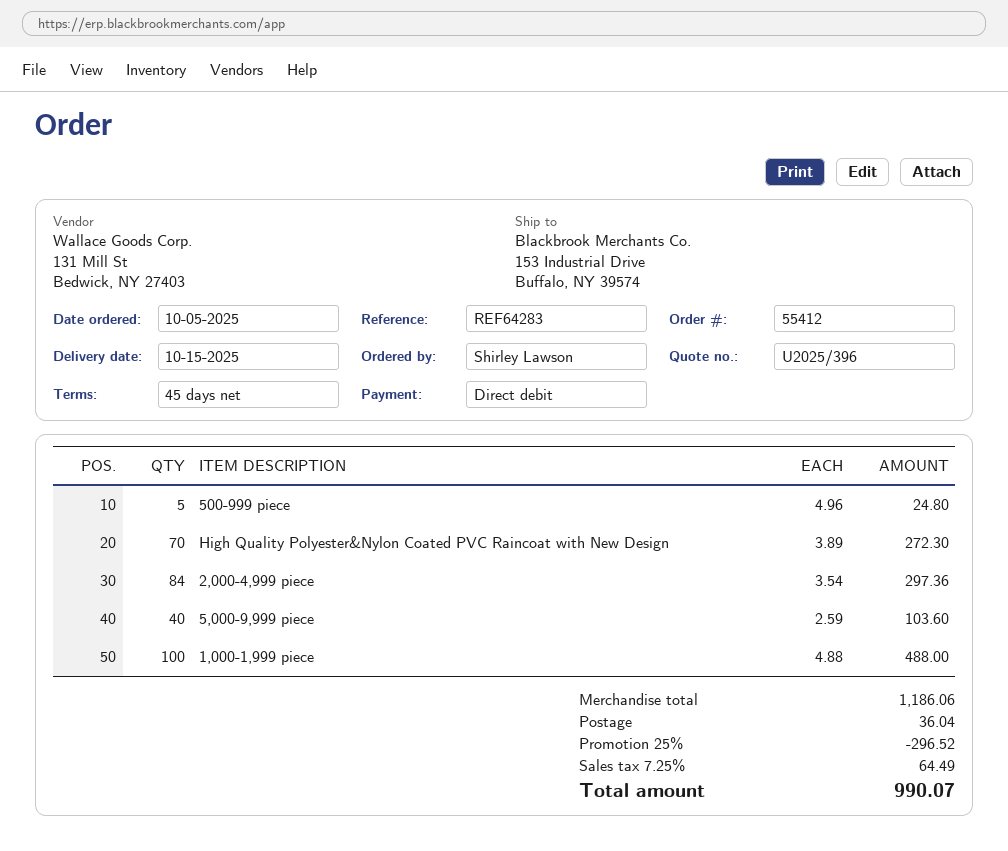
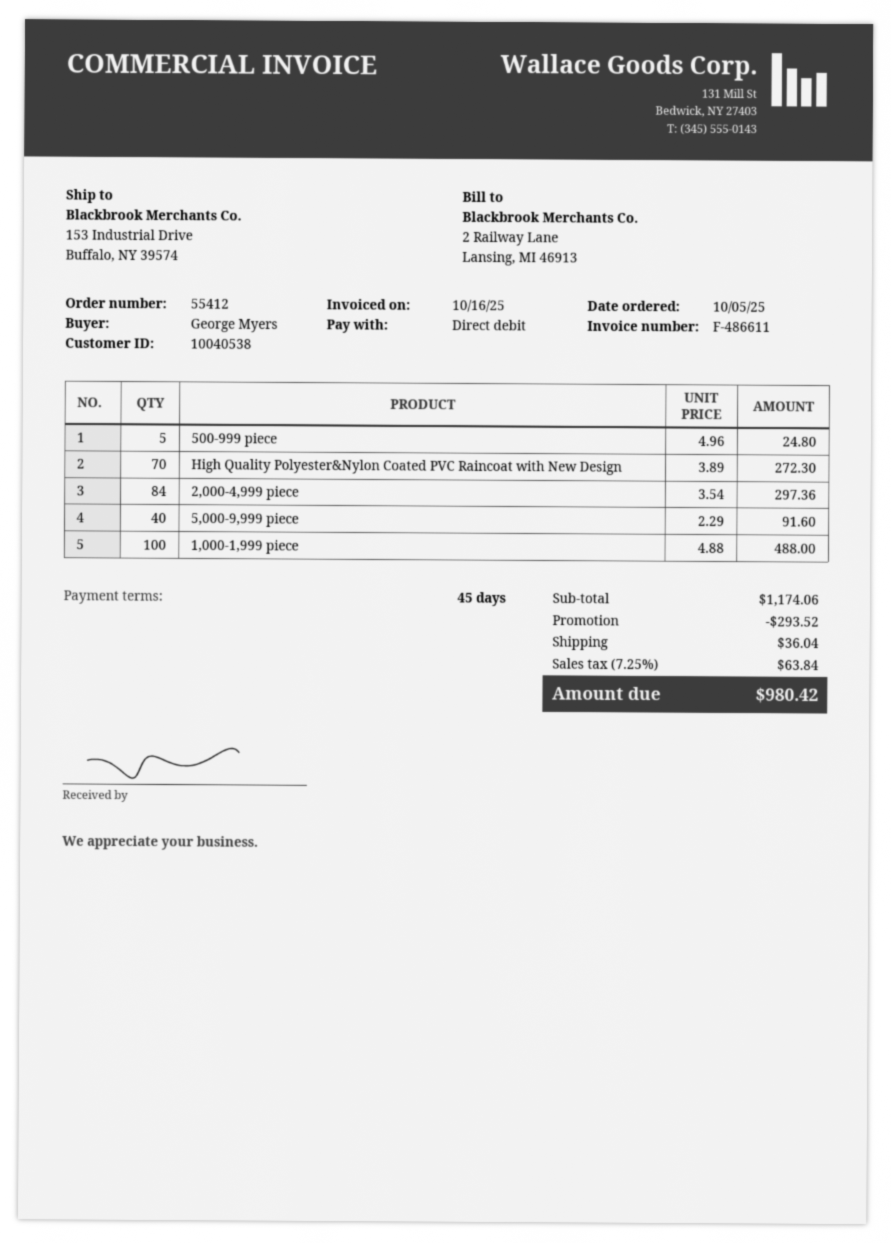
ordered by: Shirley Lawson -> George Myers
5,000-9,999 piece: 40 x 2.59 = 103.60 -> 40 x 2.29 = 91.60
subtotal: 1186.06 -> 1174.06
discount: 296.52 -> 293.52
tax: 7.25% = 64.49 -> 7.25% = 63.84
total: 990.07 -> 980.42

